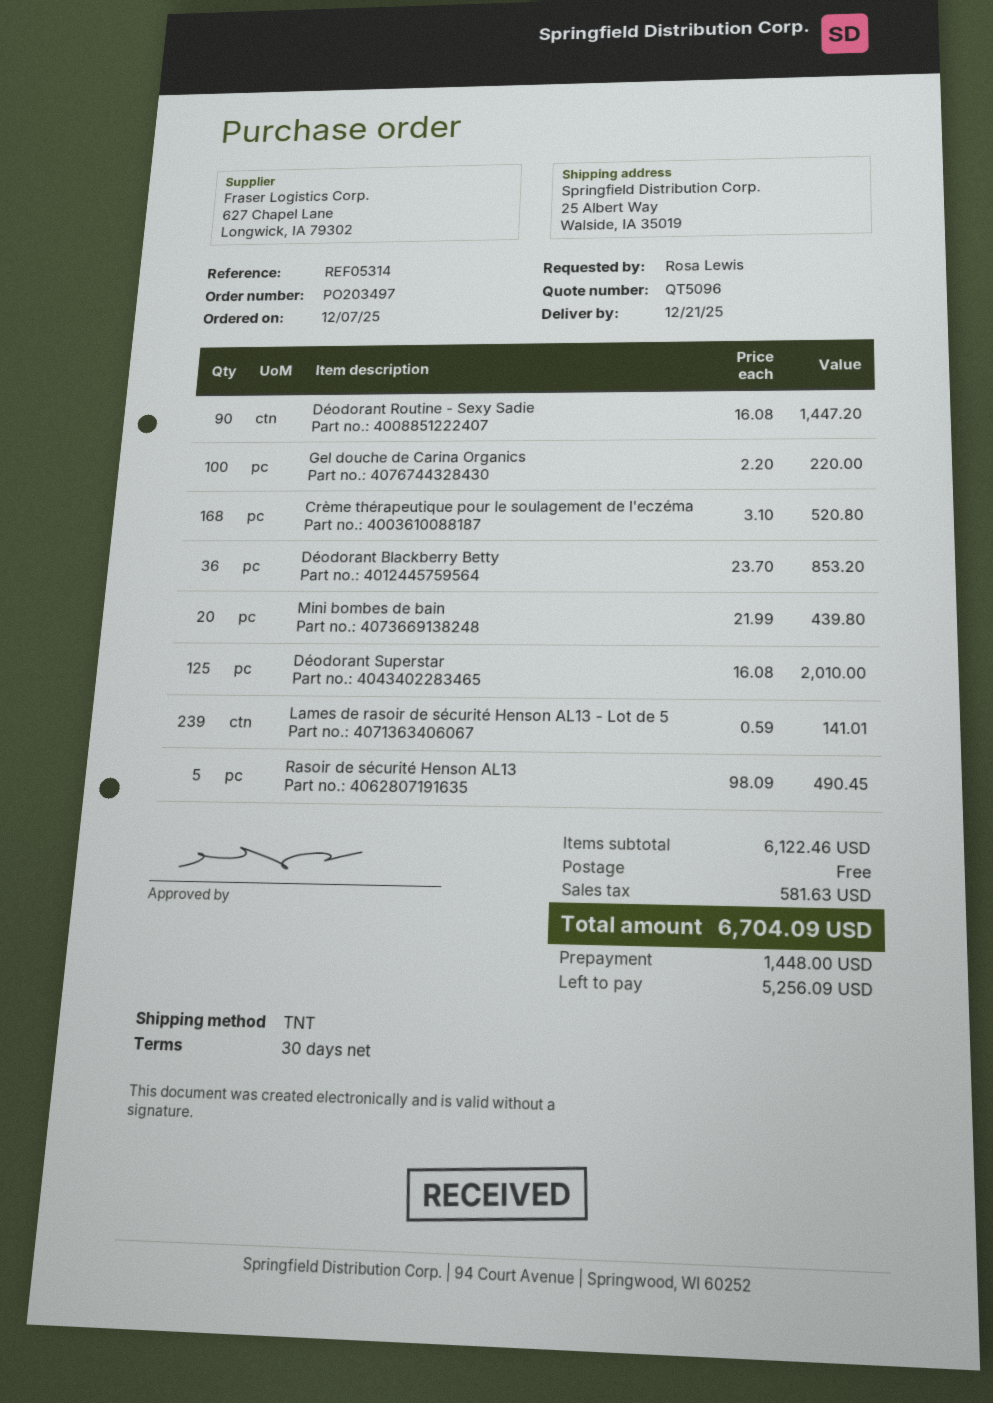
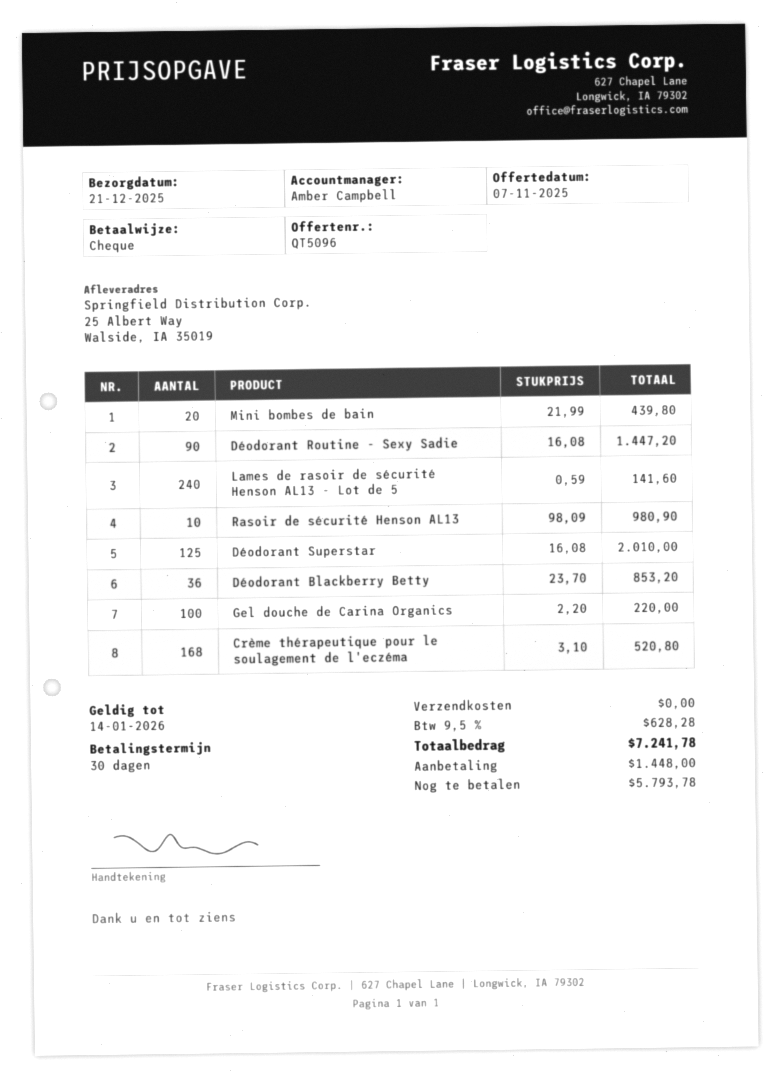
Lames de rasoir de sécurité Henson AL13 - Lot de 5: 239 x 0.59 = 141.01 -> 240 x 0.59 = 141.60
Rasoir de sécurité Henson AL13: 5 x 98.09 = 490.45 -> 10 x 98.09 = 980.90
tax: 581.63 -> 628.28
total: 6704.09 -> 7241.78
balance: 5256.09 -> 5793.78

